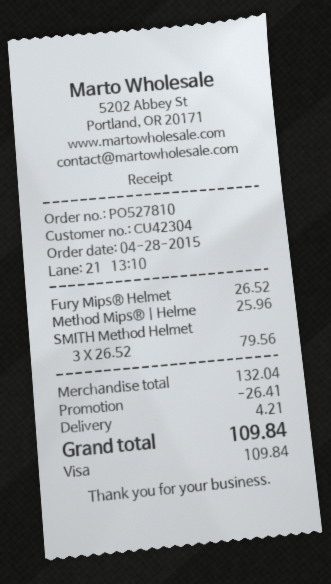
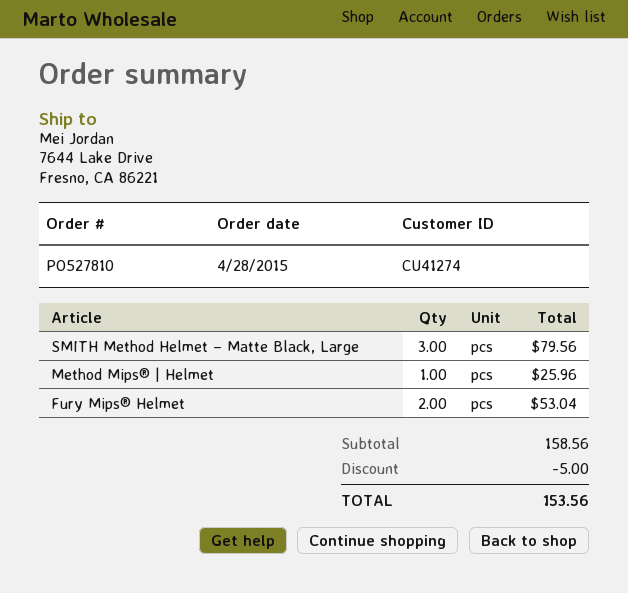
customer number: CU42304 -> CU41274
Fury Mips® Helmet: 1 for 26.52 -> 2 for 53.04
subtotal: 132.04 -> 158.56
discount: 26.41 -> 5.00
shipping: 4.21 -> none
total: 109.84 -> 153.56

